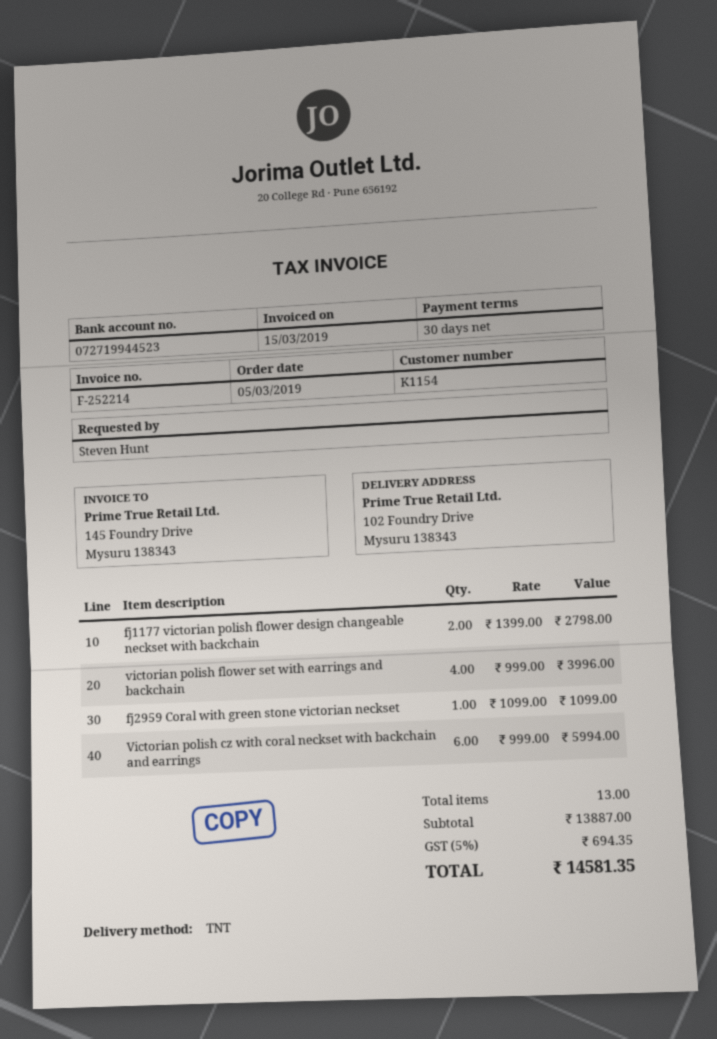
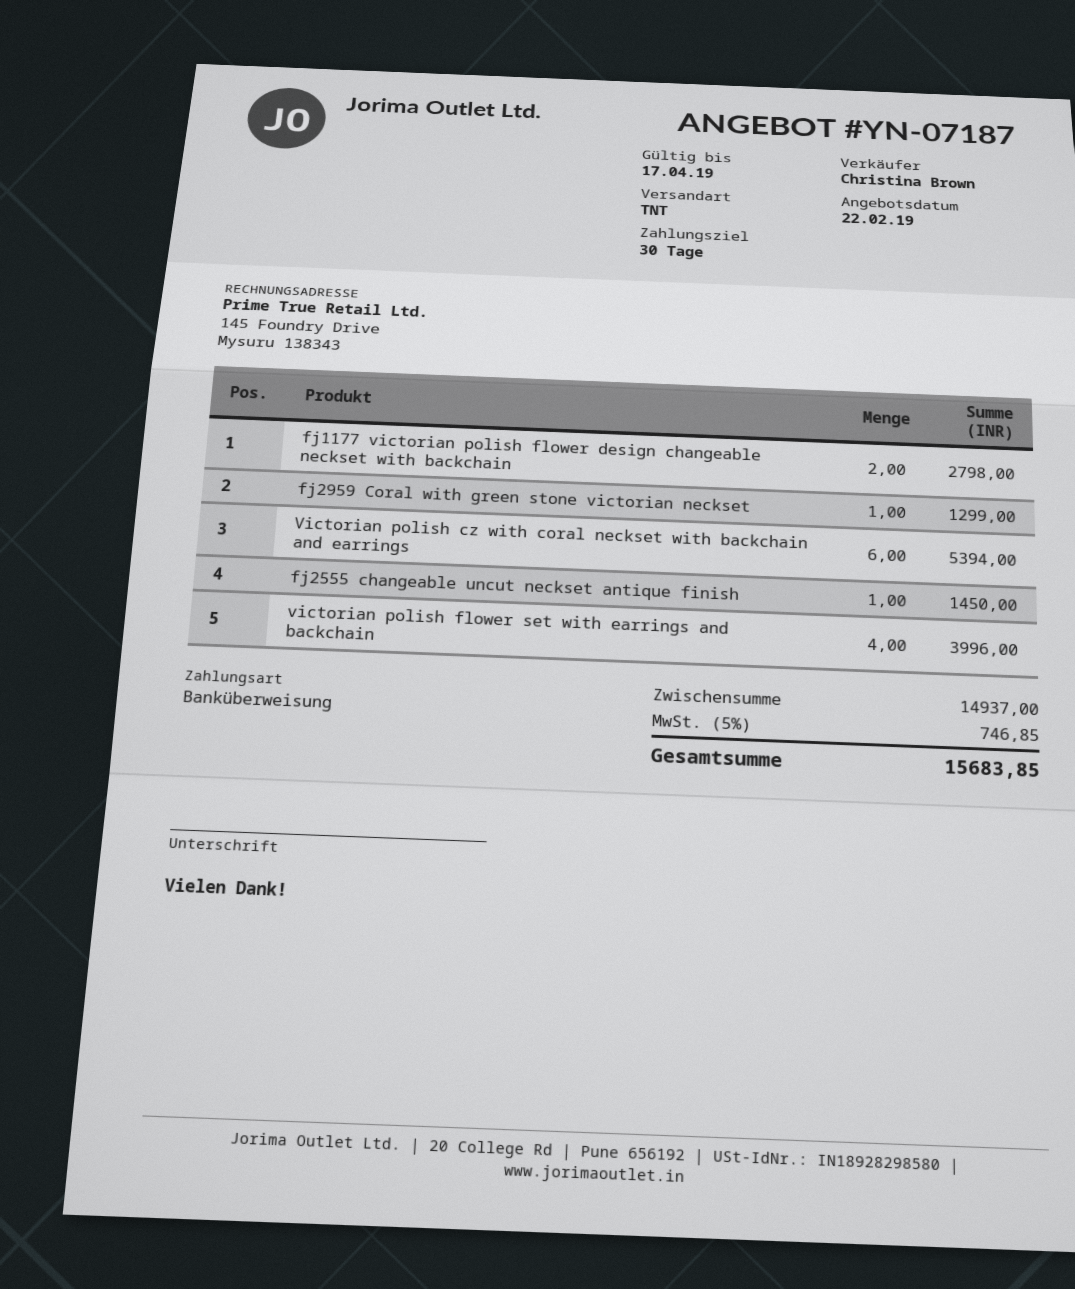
fj2959 Coral with green stone victorian neckset: 1 for 1099.00 -> 1 for 1299.00
Victorian polish cz with coral neckset with backchain and earrings: 6 for 5994.00 -> 6 for 5394.00
fj2555 changeable uncut neckset antique finish: none -> 1 for 1450.00
subtotal: 13887.00 -> 14937.00
tax: 5% = 694.35 -> 5% = 746.85
total: 14581.35 -> 15683.85

